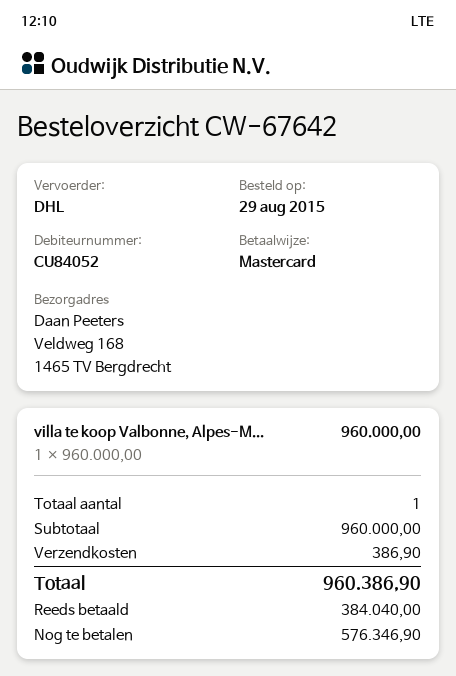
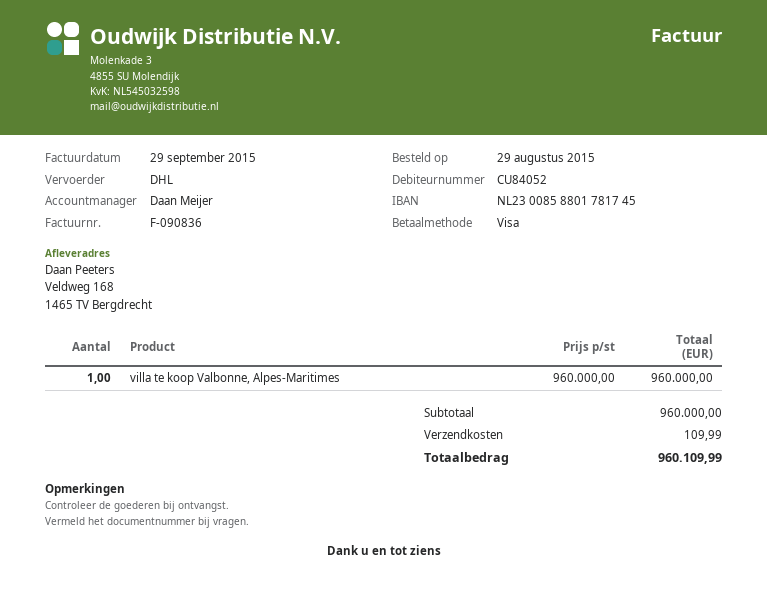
payment method: Mastercard -> Visa
shipping: 386.90 -> 109.99
total: 960386.90 -> 960109.99

